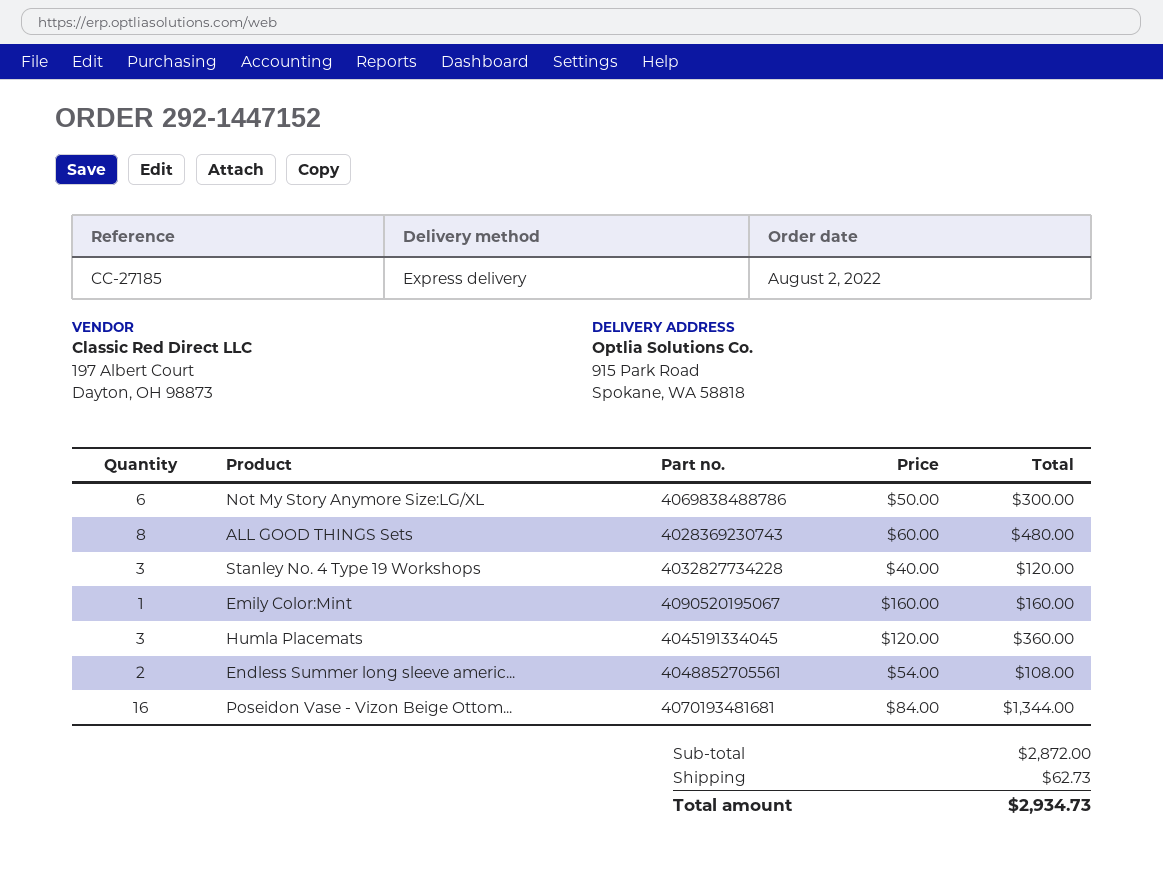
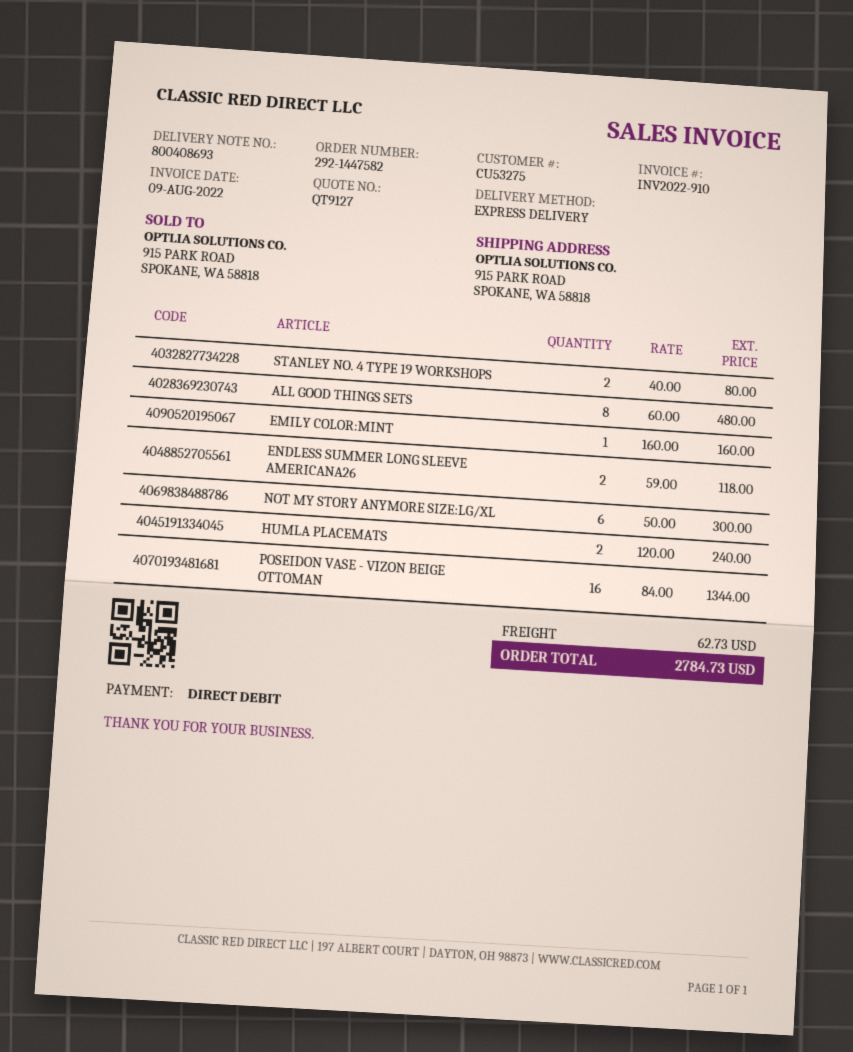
order number: 292-1447152 -> 292-1447582
Stanley No. 4 Type 19 Workshops: 3 x 40.00 = 120.00 -> 2 x 40.00 = 80.00
Humla Placemats: 3 x 120.00 = 360.00 -> 2 x 120.00 = 240.00
Endless Summer long sleeve americ...: 2 x 54.00 = 108.00 -> 2 x 59.00 = 118.00
total: 2934.73 -> 2784.73

